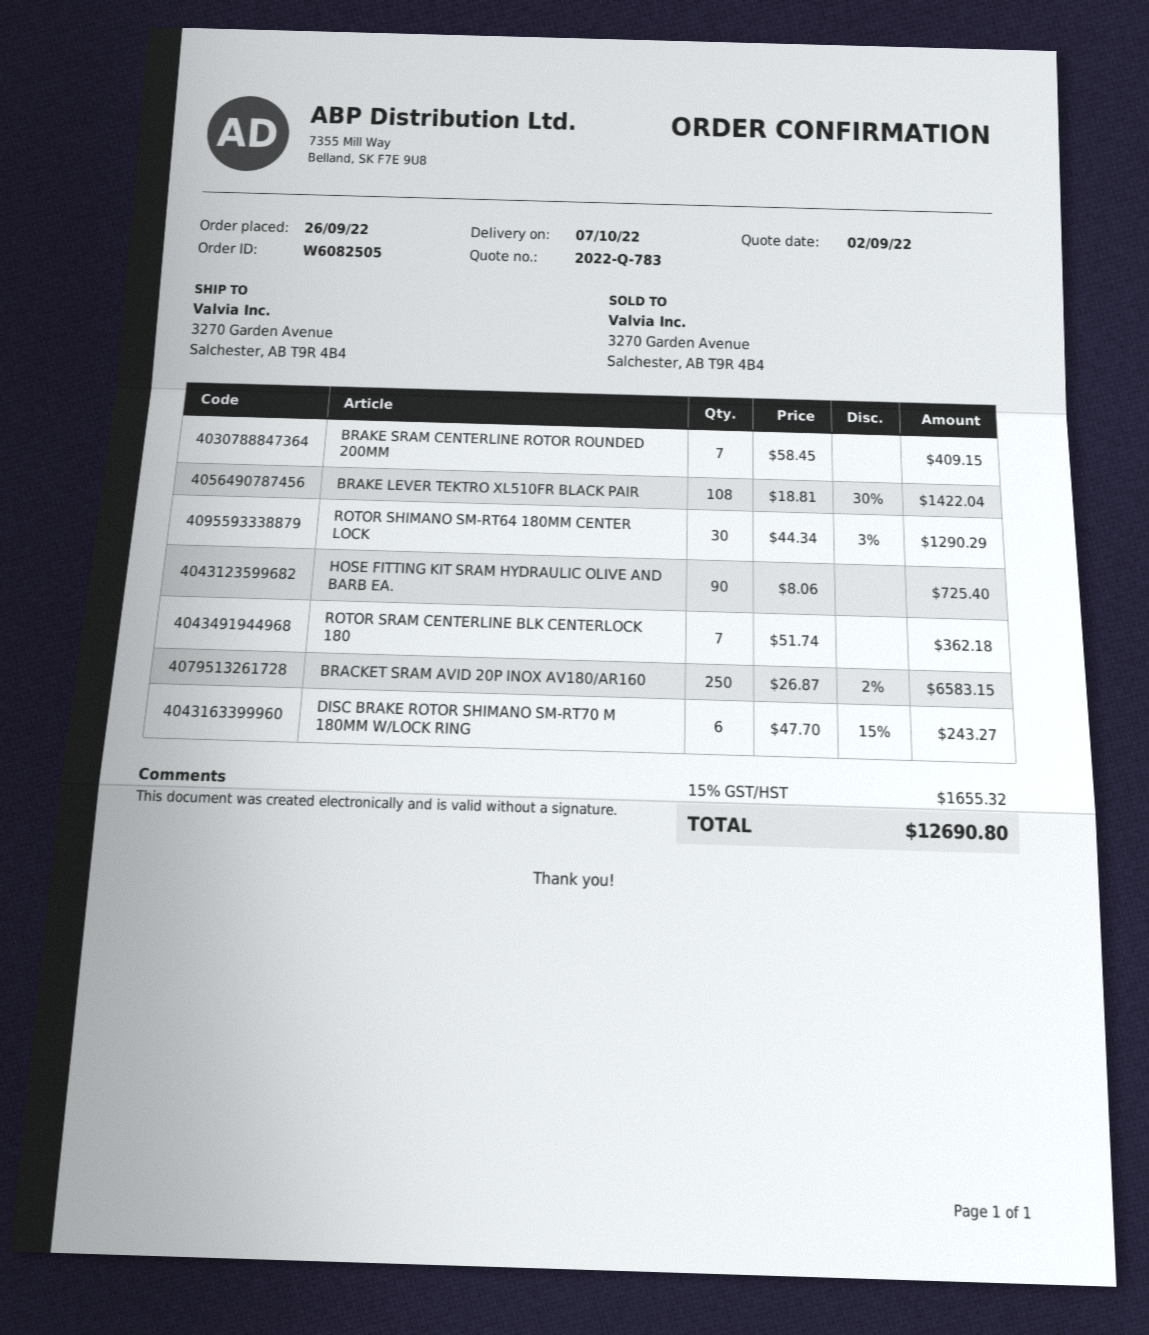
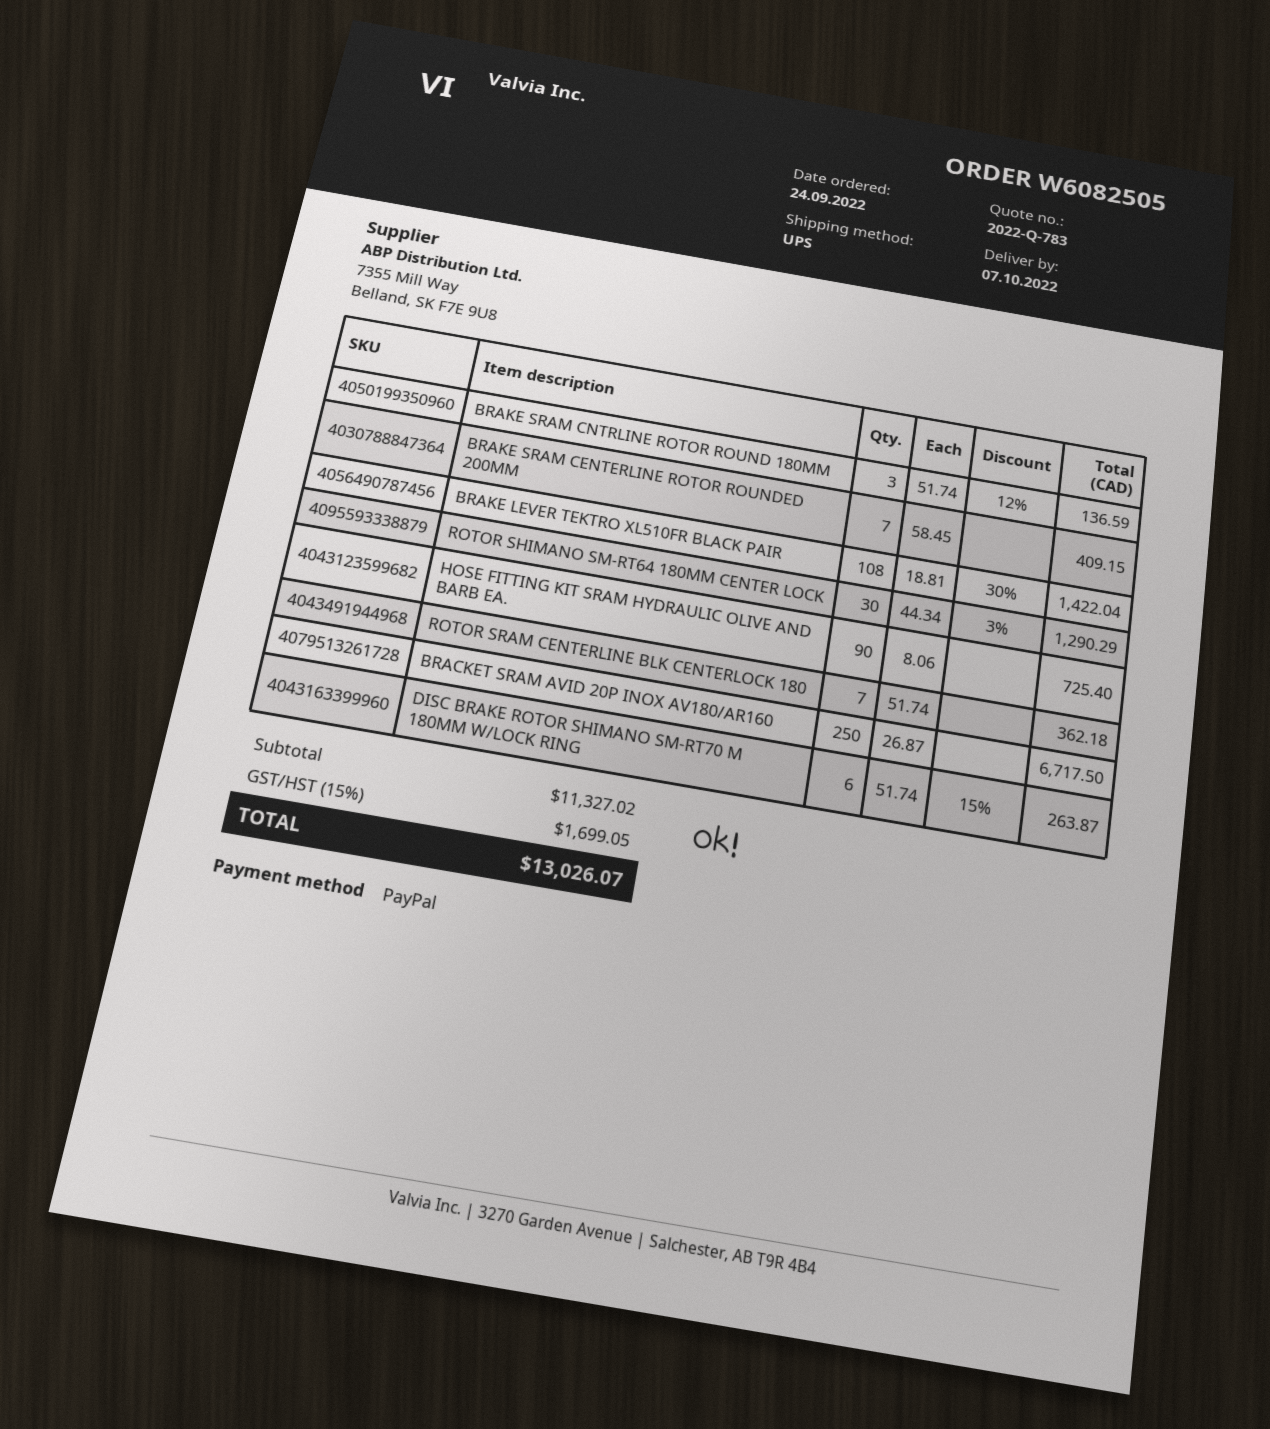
order date: 2022-09-26 -> 2022-09-24
BRACKET SRAM AVID 20P INOX AV180/AR160: 250 x 26.87 - 2% = 6583.15 -> 250 x 26.87 = 6717.50
DISC BRAKE ROTOR SHIMANO SM-RT70 M 180MM W/LOCK RING: 6 x 47.70 - 15% = 243.27 -> 6 x 51.74 - 15% = 263.87
BRAKE SRAM CNTRLINE ROTOR ROUND 180MM: none -> 3 x 51.74 - 12% = 136.59
tax: 15% = 1655.32 -> 15% = 1699.05
total: 12690.80 -> 13026.07

